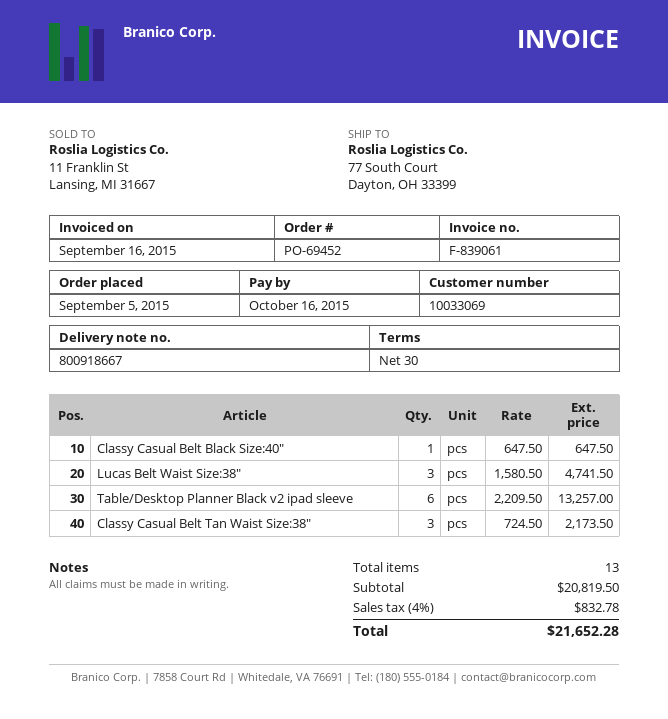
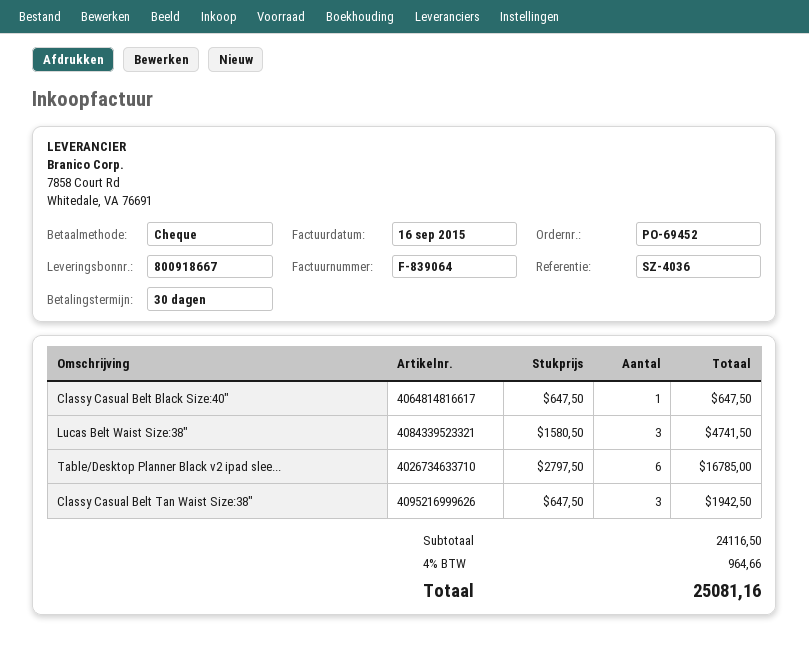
invoice number: F-839061 -> F-839064
Table/Desktop Planner Black v2 ipad sleeve: 6 x 2209.50 = 13257.00 -> 6 x 2797.50 = 16785.00
Classy Casual Belt Tan Waist Size:38": 3 x 724.50 = 2173.50 -> 3 x 647.50 = 1942.50
subtotal: 20819.50 -> 24116.50
tax: 4% = 832.78 -> 4% = 964.66
total: 21652.28 -> 25081.16

